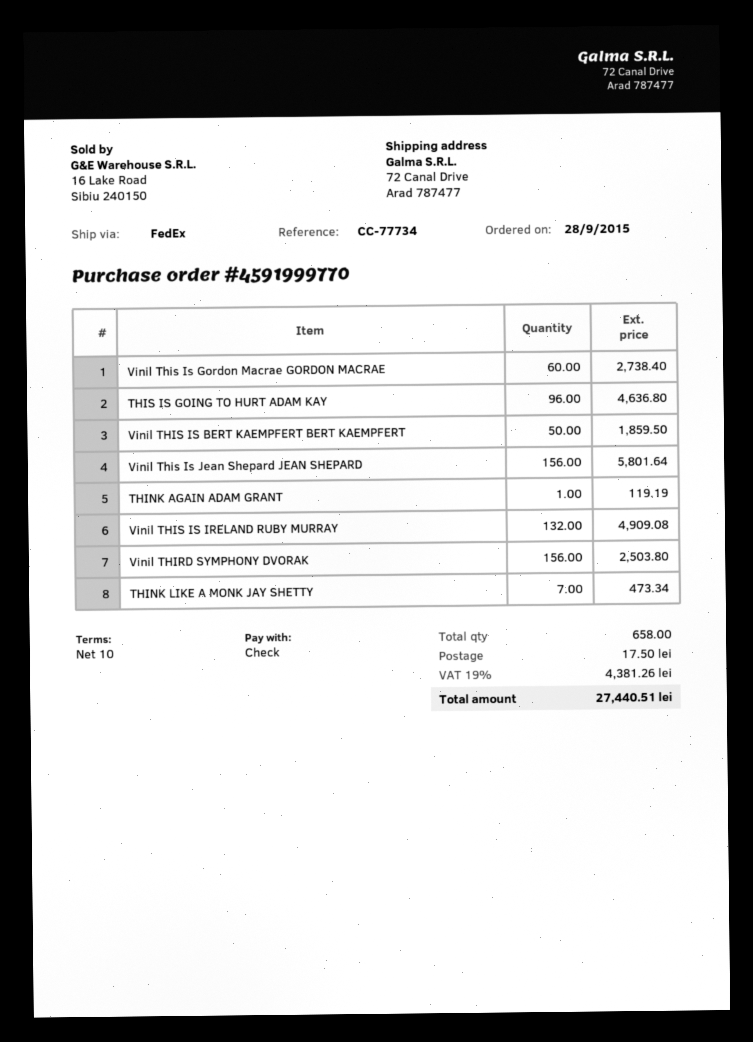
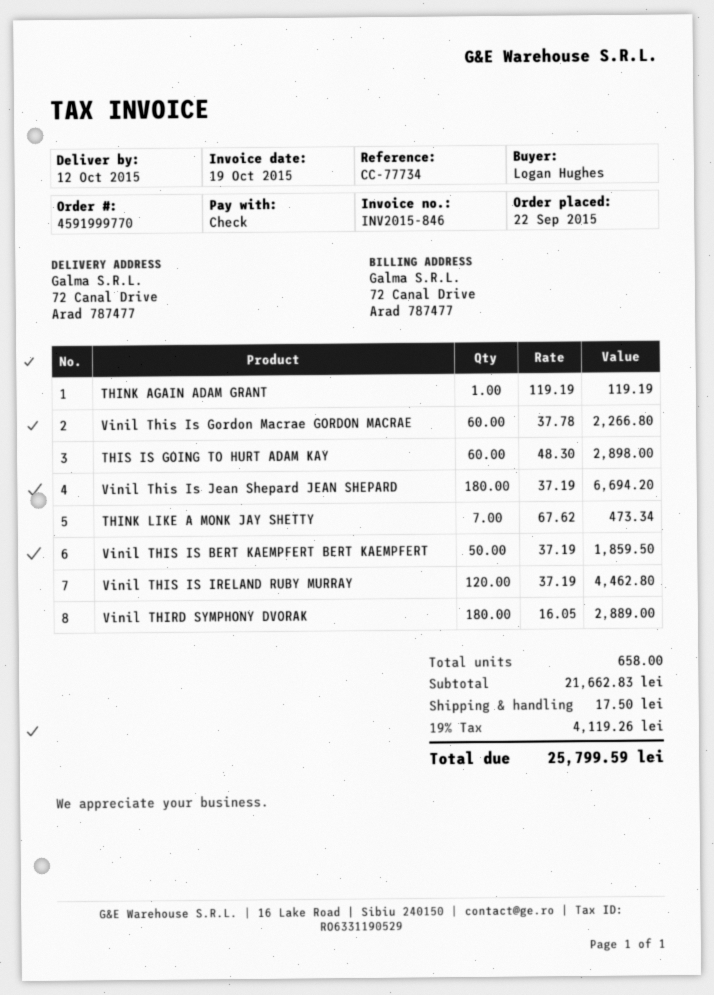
order date: 2015-09-28 -> 2015-09-22
Vinil This Is Gordon Macrae GORDON MACRAE: 60 for 2738.40 -> 60 for 2266.80
THIS IS GOING TO HURT ADAM KAY: 96 for 4636.80 -> 60 for 2898.00
Vinil This Is Jean Shepard JEAN SHEPARD: 156 for 5801.64 -> 180 for 6694.20
Vinil THIS IS IRELAND RUBY MURRAY: 132 for 4909.08 -> 120 for 4462.80
Vinil THIRD SYMPHONY DVORAK: 156 for 2503.80 -> 180 for 2889.00
tax: 19% = 4381.26 -> 19% = 4119.26
total: 27440.51 -> 25799.59

